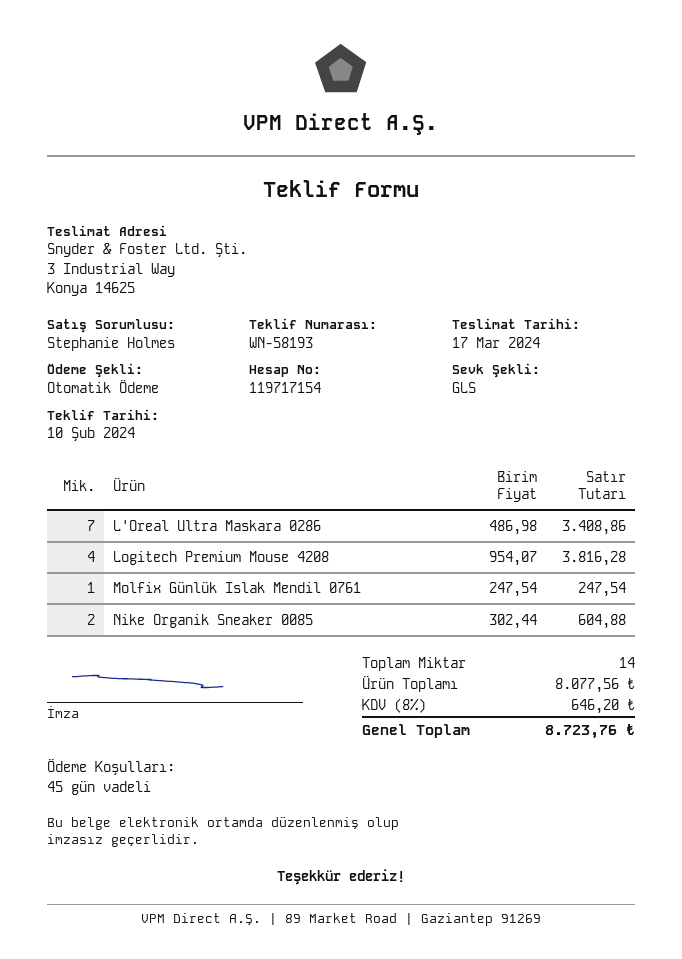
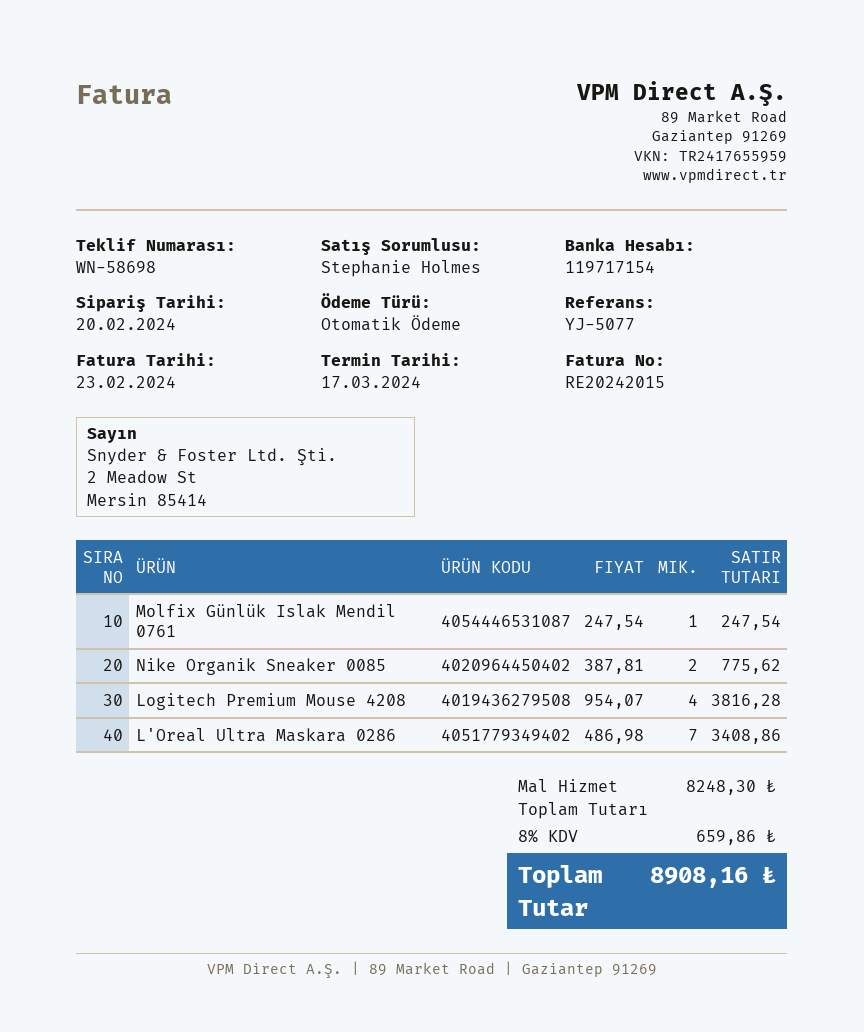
quote number: WN-58193 -> WN-58698
Nike Organik Sneaker 0085: 2 x 302.44 = 604.88 -> 2 x 387.81 = 775.62
subtotal: 8077.56 -> 8248.30
tax: 8% = 646.20 -> 8% = 659.86
total: 8723.76 -> 8908.16

